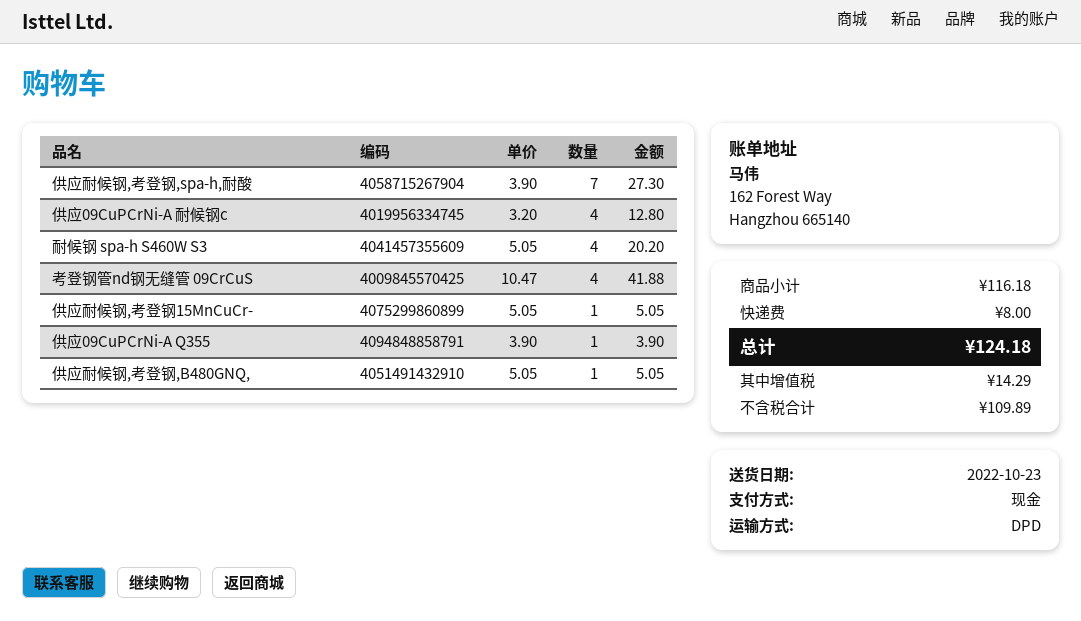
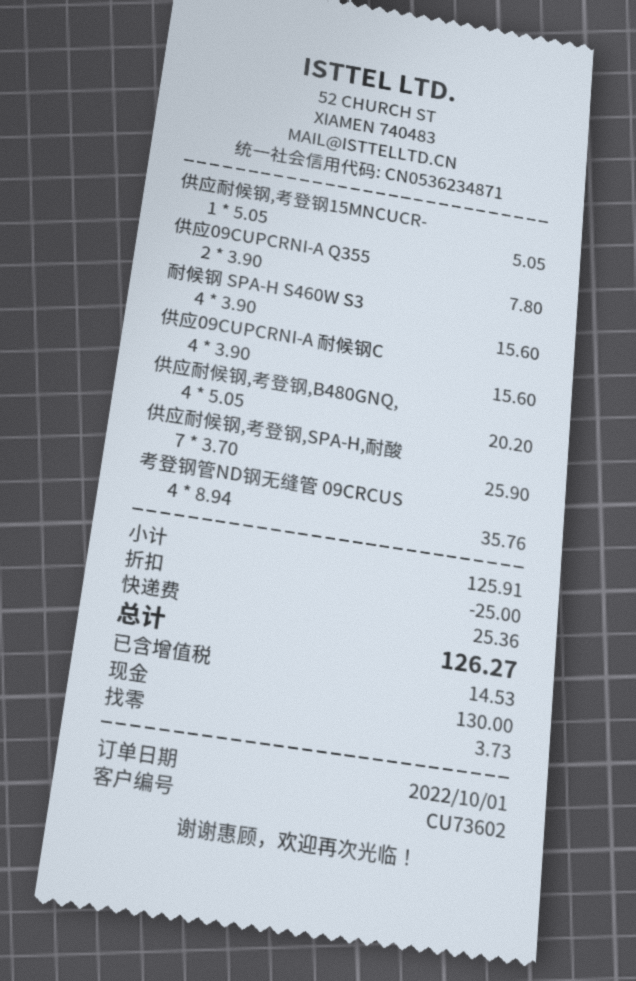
供应耐候钢,考登钢,spa-h,耐酸: 7 x 3.90 = 27.30 -> 7 x 3.70 = 25.90
供应09CuPCrNi-A 耐候钢c: 4 x 3.20 = 12.80 -> 4 x 3.90 = 15.60
耐候钢 spa-h S460W S3: 4 x 5.05 = 20.20 -> 4 x 3.90 = 15.60
考登钢管nd钢无缝管 09CrCuS: 4 x 10.47 = 41.88 -> 4 x 8.94 = 35.76
供应09CuPCrNi-A Q355: 1 x 3.90 = 3.90 -> 2 x 3.90 = 7.80
供应耐候钢,考登钢,B480GNQ,: 1 x 5.05 = 5.05 -> 4 x 5.05 = 20.20
subtotal: 116.18 -> 125.91
discount: none -> 25.00
shipping: 8.00 -> 25.36
tax: 14.29 -> 14.53
total: 124.18 -> 126.27

